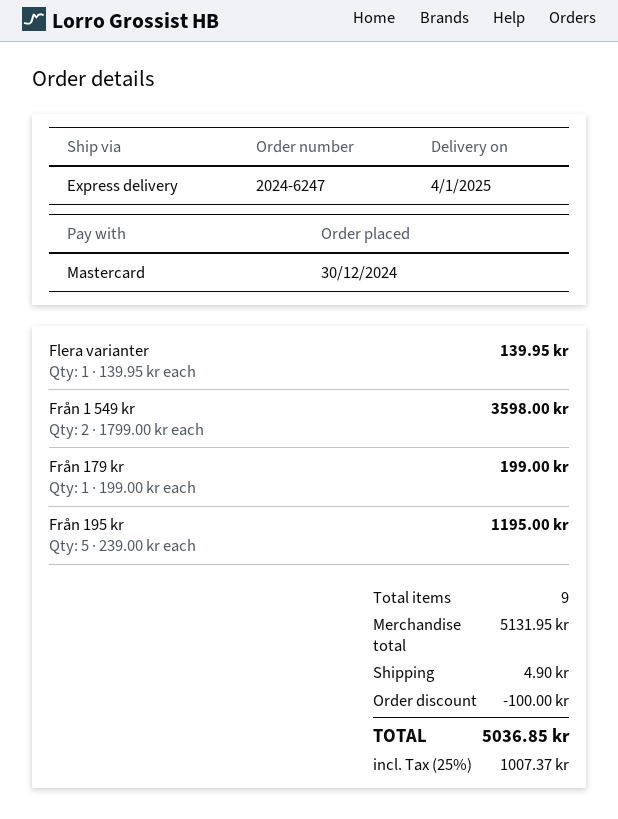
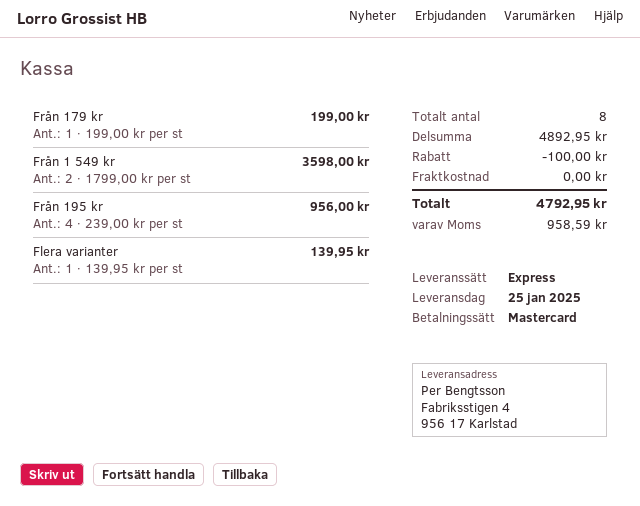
delivery date: 2025-01-04 -> 2025-01-25
Från 195 kr: 5 x 239.00 = 1195.00 -> 4 x 239.00 = 956.00
total quantity: 9 -> 8
subtotal: 5131.95 -> 4892.95
shipping: 4.90 -> 0.00
tax: 1007.37 -> 958.59
total: 5036.85 -> 4792.95

